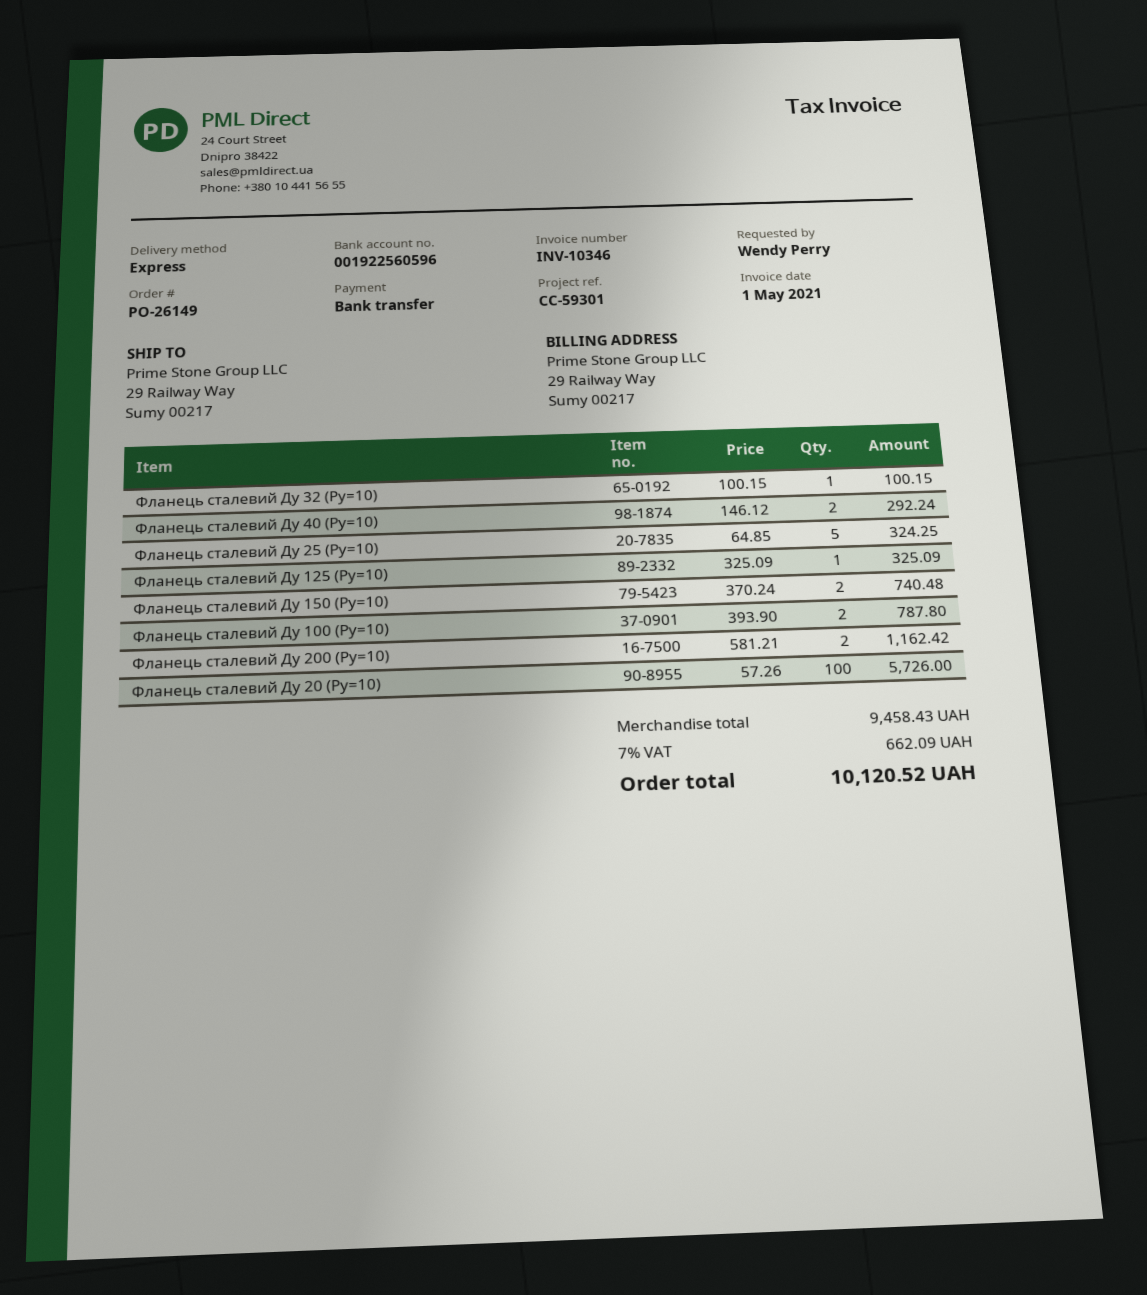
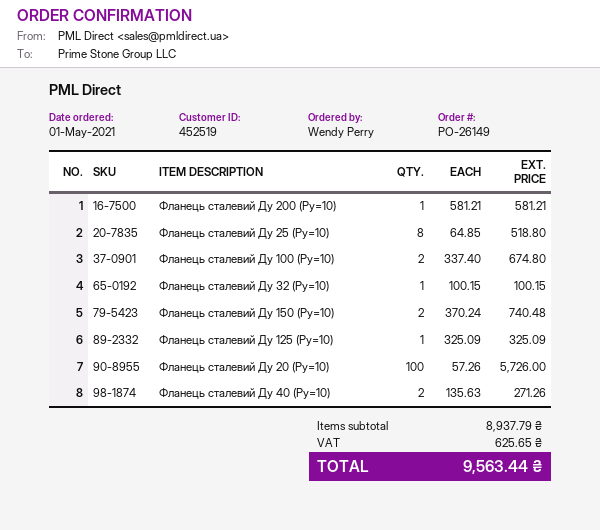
Фланець сталевий Ду 40 (Ру=10): 2 x 146.12 = 292.24 -> 2 x 135.63 = 271.26
Фланець сталевий Ду 25 (Ру=10): 5 x 64.85 = 324.25 -> 8 x 64.85 = 518.80
Фланець сталевий Ду 100 (Ру=10): 2 x 393.90 = 787.80 -> 2 x 337.40 = 674.80
Фланець сталевий Ду 200 (Ру=10): 2 x 581.21 = 1162.42 -> 1 x 581.21 = 581.21
subtotal: 9458.43 -> 8937.79
tax: 662.09 -> 625.65
total: 10120.52 -> 9563.44

